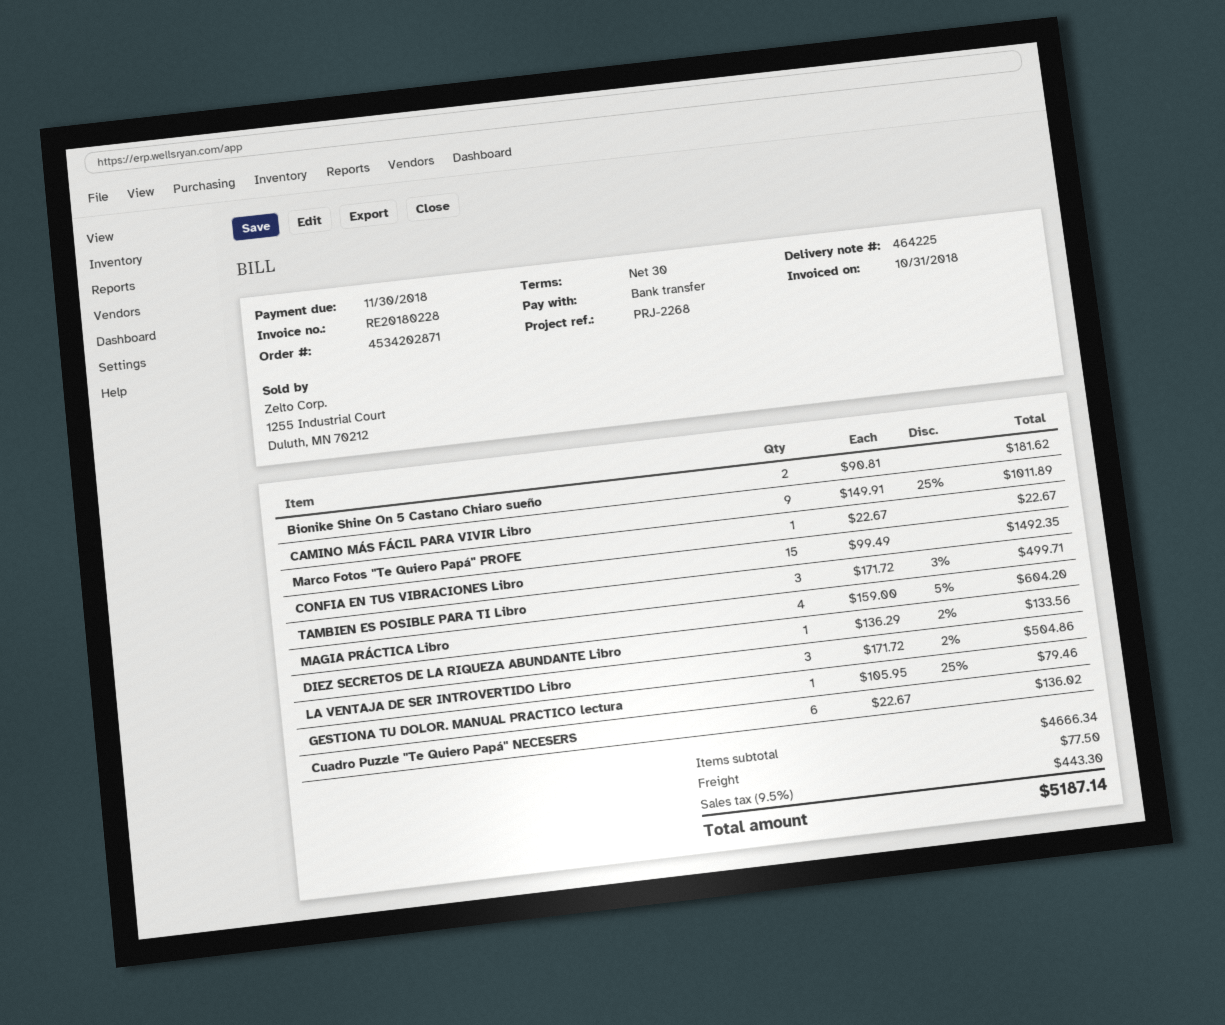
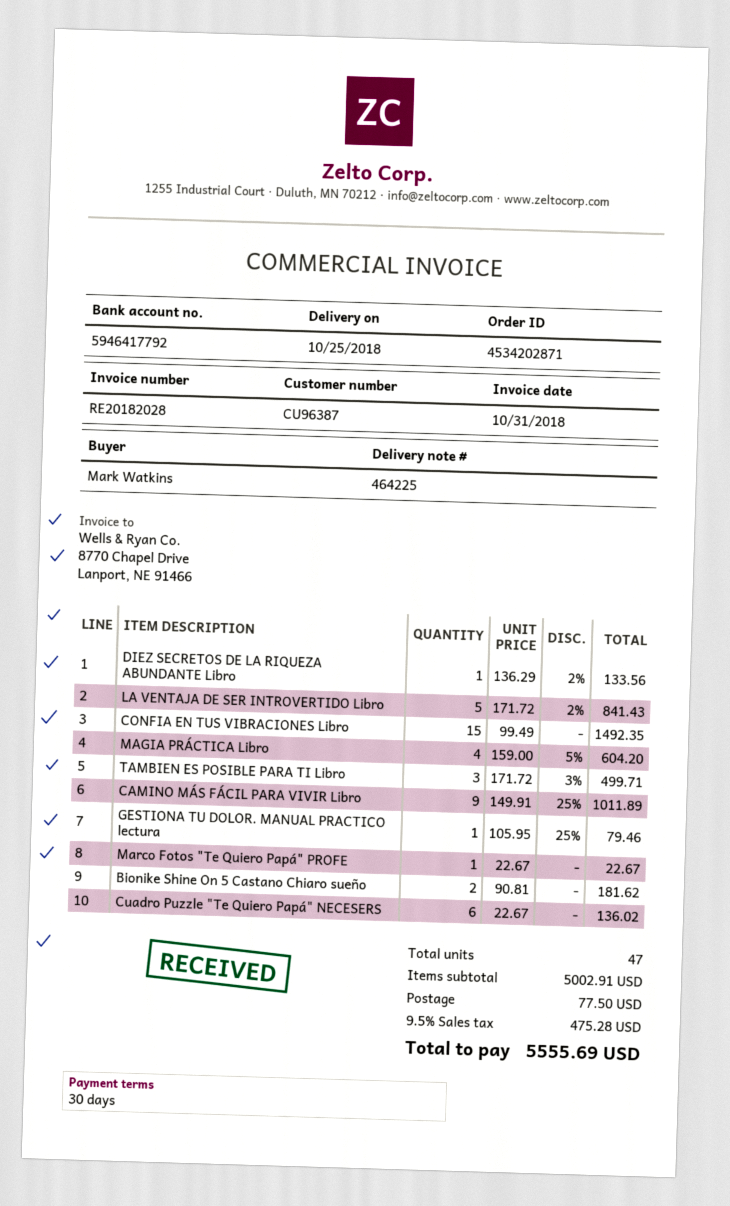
invoice number: RE20180228 -> RE20182028
LA VENTAJA DE SER INTROVERTIDO Libro: 3 x 171.72 - 2% = 504.86 -> 5 x 171.72 - 2% = 841.43
subtotal: 4666.34 -> 5002.91
tax: 9.5% = 443.30 -> 9.5% = 475.28
total: 5187.14 -> 5555.69

